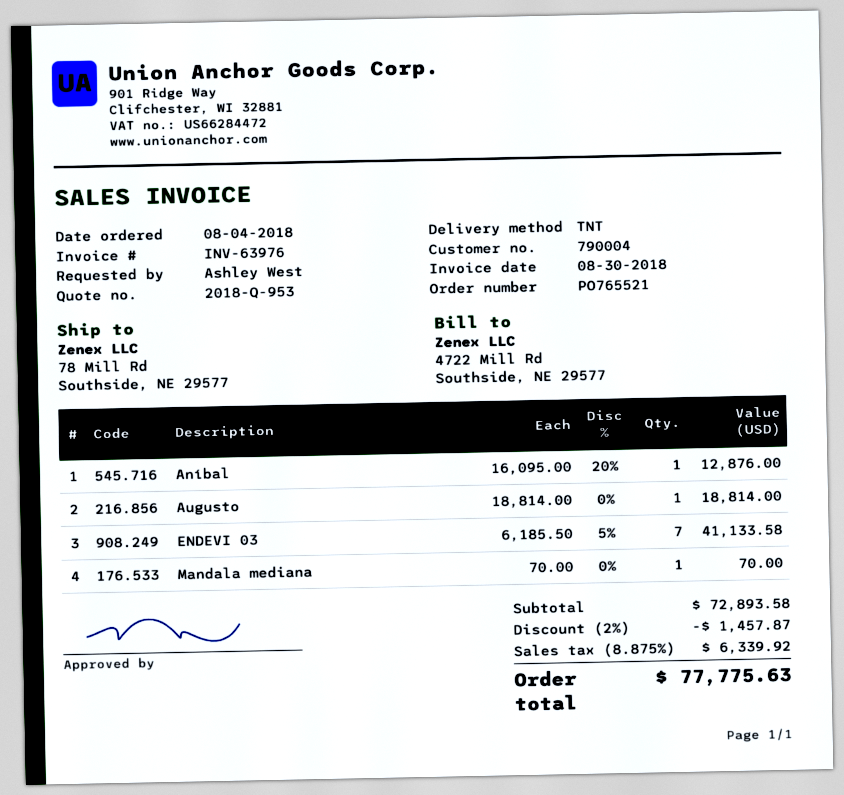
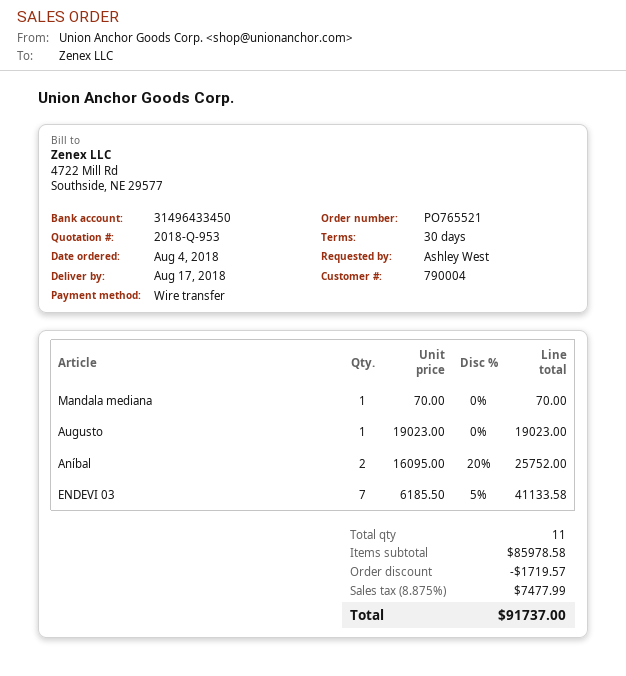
Aníbal: 1 x 16095.00 - 20% = 12876.00 -> 2 x 16095.00 - 20% = 25752.00
Augusto: 1 x 18814.00 = 18814.00 -> 1 x 19023.00 = 19023.00
subtotal: 72893.58 -> 85978.58
discount: 1457.87 -> 1719.57
tax: 8.875% = 6339.92 -> 8.875% = 7477.99
total: 77775.63 -> 91737.00

